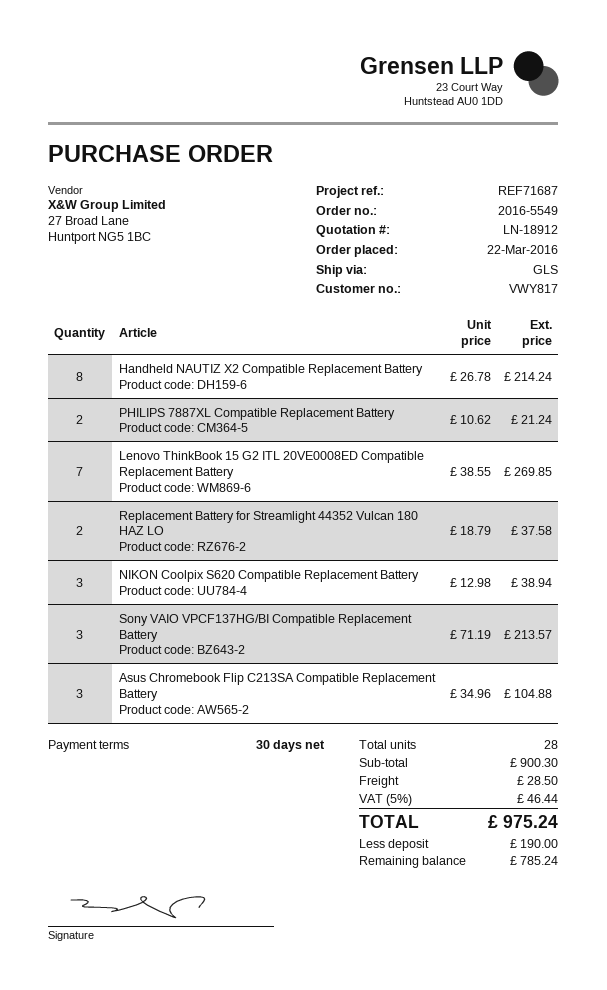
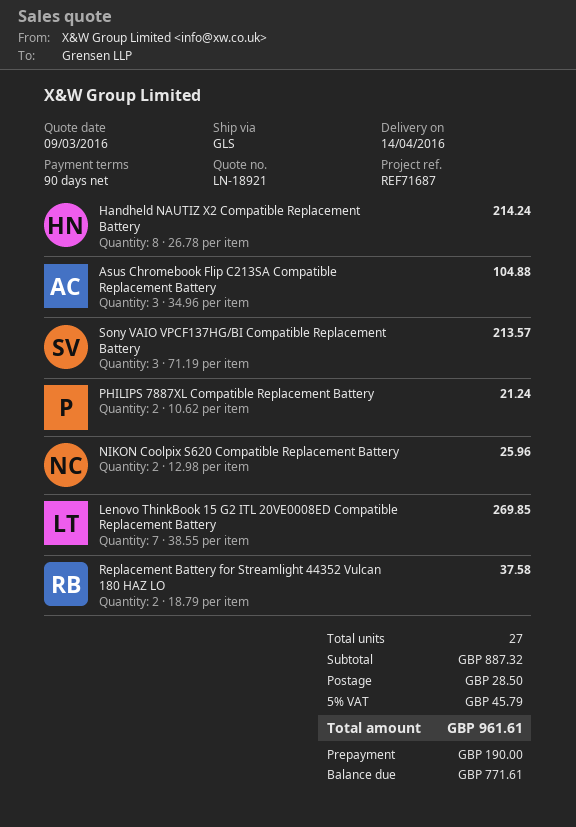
quote number: LN-18912 -> LN-18921
payment terms: 30 days -> 90 days
NIKON Coolpix S620 Compatible Replacement Battery: 3 x 12.98 = 38.94 -> 2 x 12.98 = 25.96
total quantity: 28 -> 27
subtotal: 900.30 -> 887.32
tax: 5% = 46.44 -> 5% = 45.79
total: 975.24 -> 961.61
balance: 785.24 -> 771.61

